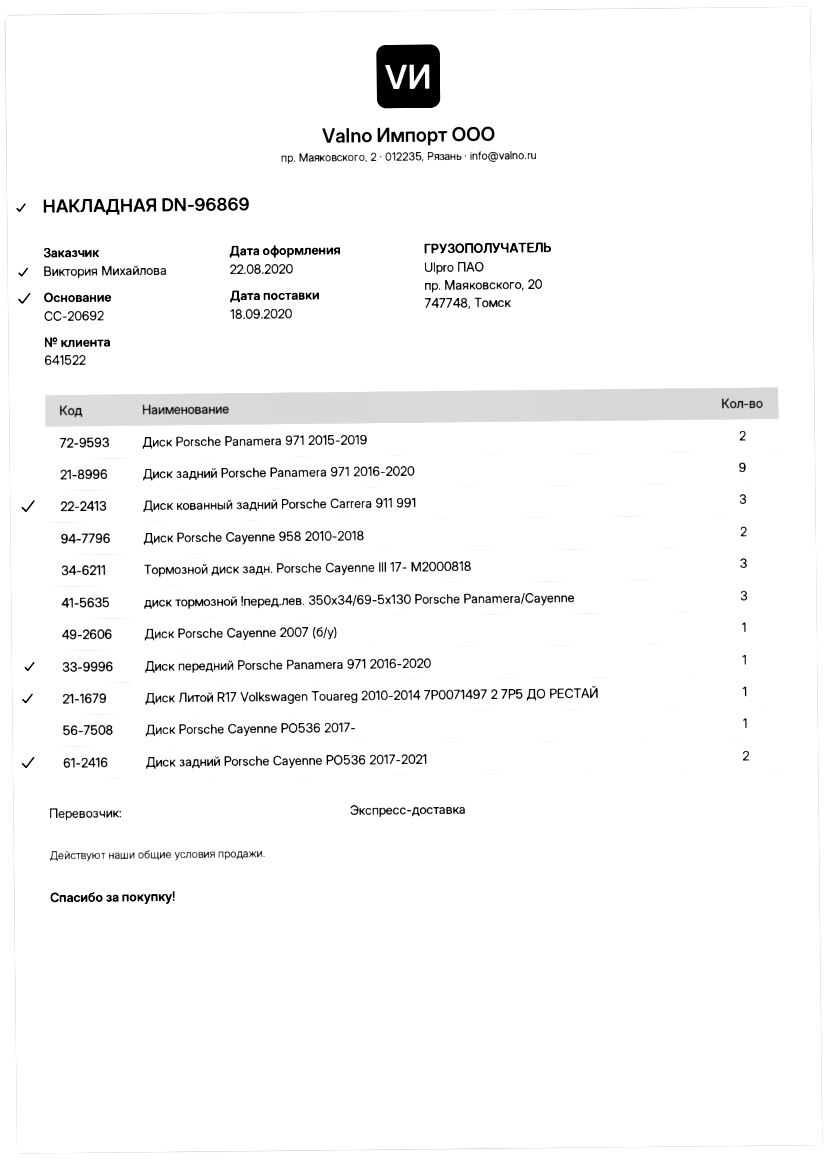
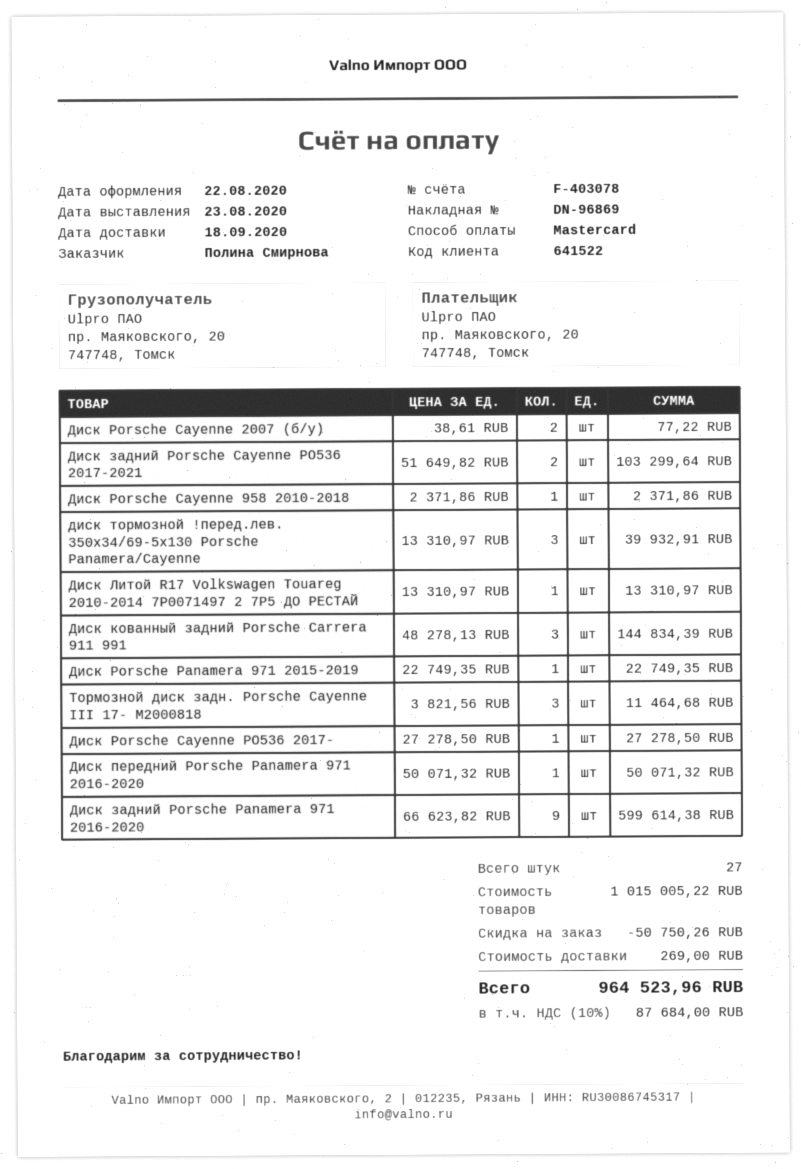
ordered by: Виктория Михайлова -> Полина Смирнова
Диск Porsche Panamera 971 2015-2019: 2 -> 1
Диск Porsche Cayenne 958 2010-2018: 2 -> 1
Диск Porsche Cayenne 2007 (б/у): 1 -> 2

